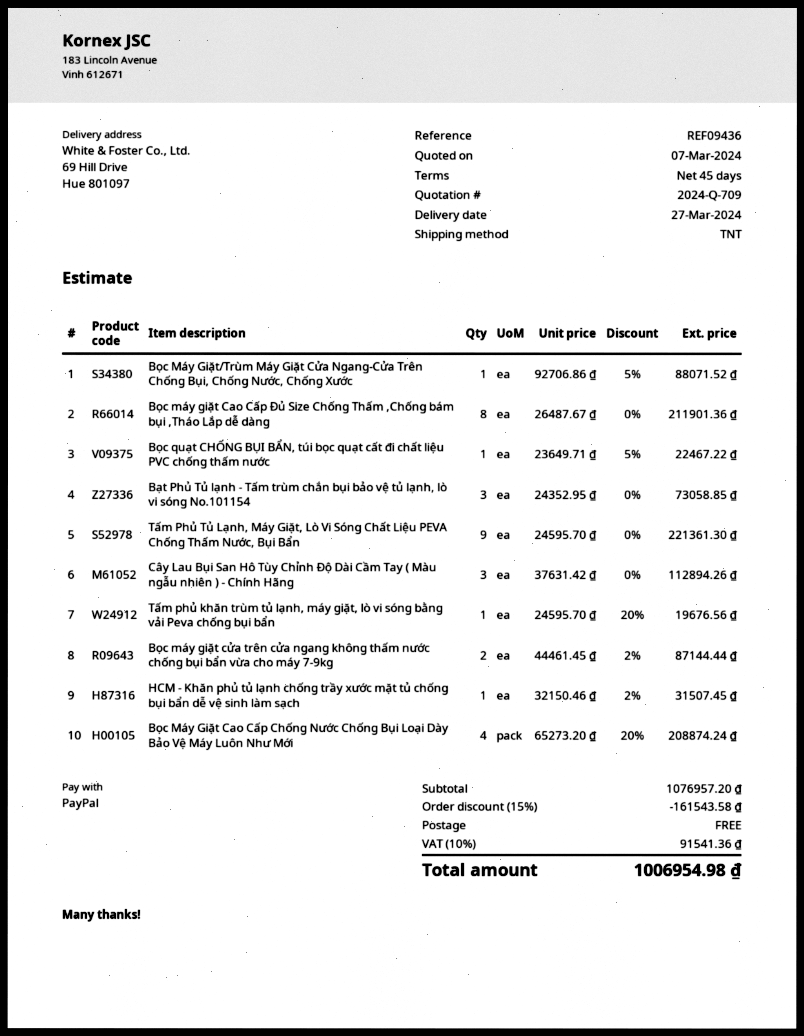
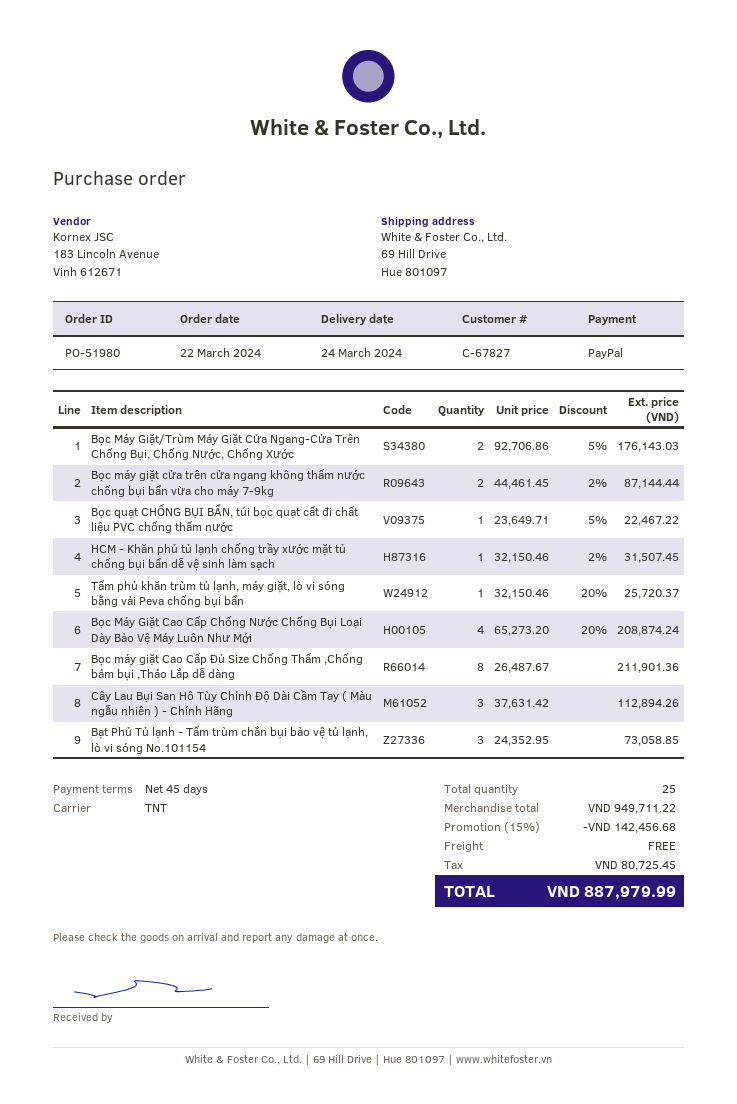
delivery date: 2024-03-27 -> 2024-03-24
Bọc Máy Giặt/Trùm Máy Giặt Cửa Ngang-Cửa Trên Chống Bụi, Chống Nước, Chống Xước: 1 x 92706.86 - 5% = 88071.52 -> 2 x 92706.86 - 5% = 176143.03
Tấm Phủ Tủ Lạnh, Máy Giặt, Lò Vi Sóng Chất Liệu PEVA Chống Thấm Nước, Bụi Bẩn: 9 x 24595.70 = 221361.30 -> none
Tấm phủ khăn trùm tủ lạnh, máy giặt, lò vi sóng bằng vải Peva chống bụi bẩn: 1 x 24595.70 - 20% = 19676.56 -> 1 x 32150.46 - 20% = 25720.37
subtotal: 1076957.20 -> 949711.22
discount: 15% = 161543.58 -> 15% = 142456.68
tax: 91541.36 -> 80725.45
total: 1006954.98 -> 887979.99

